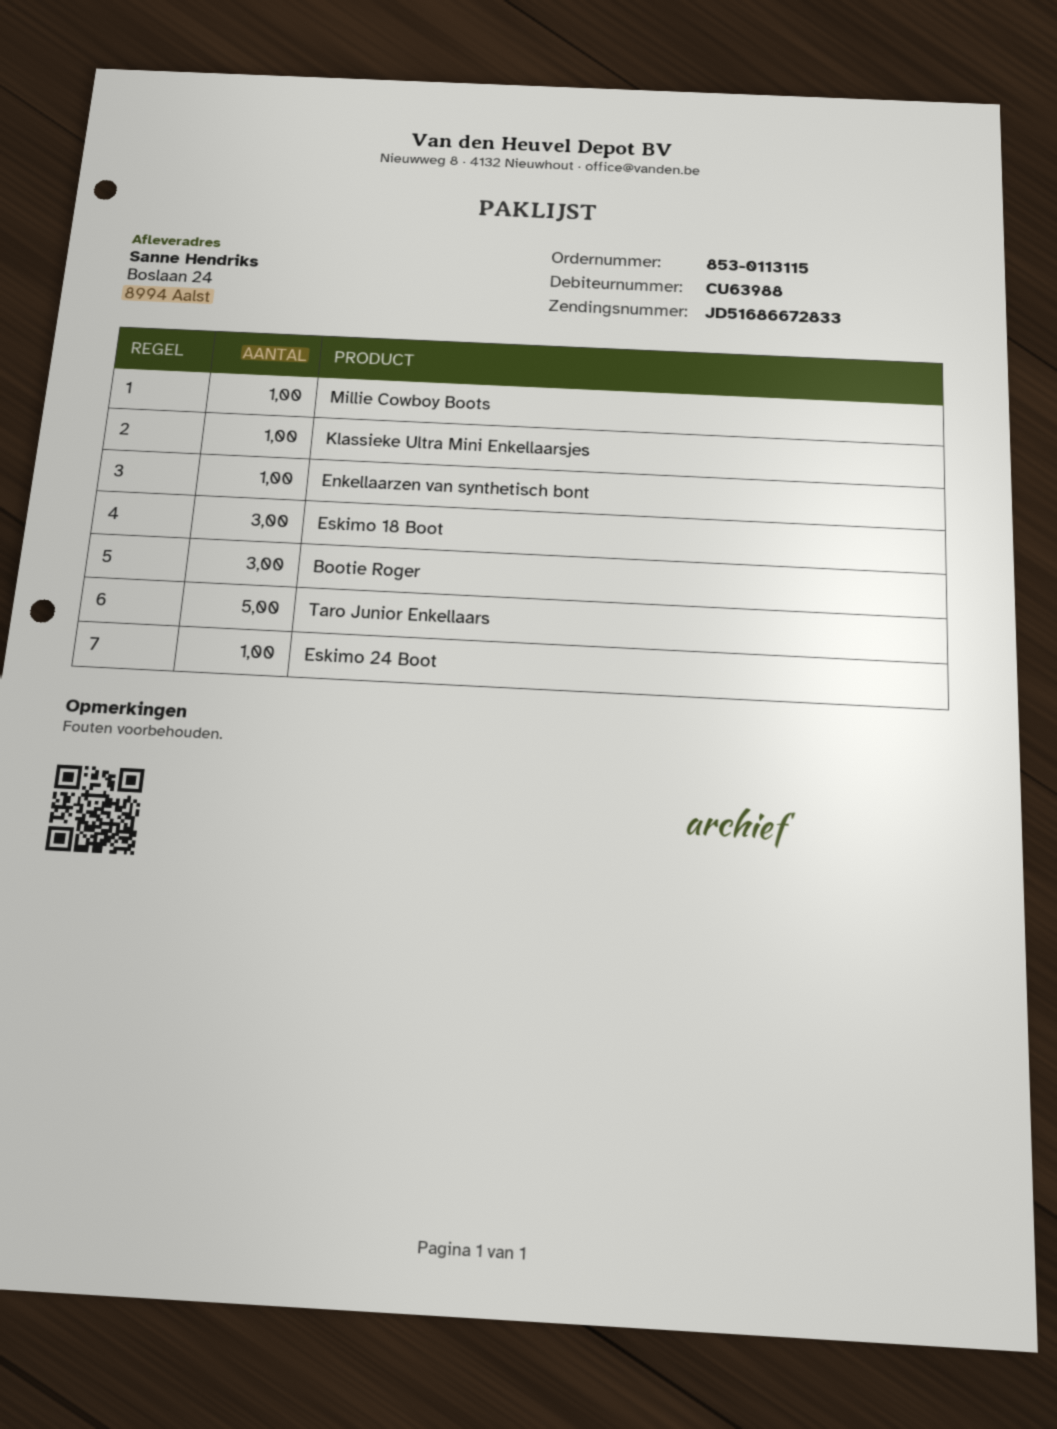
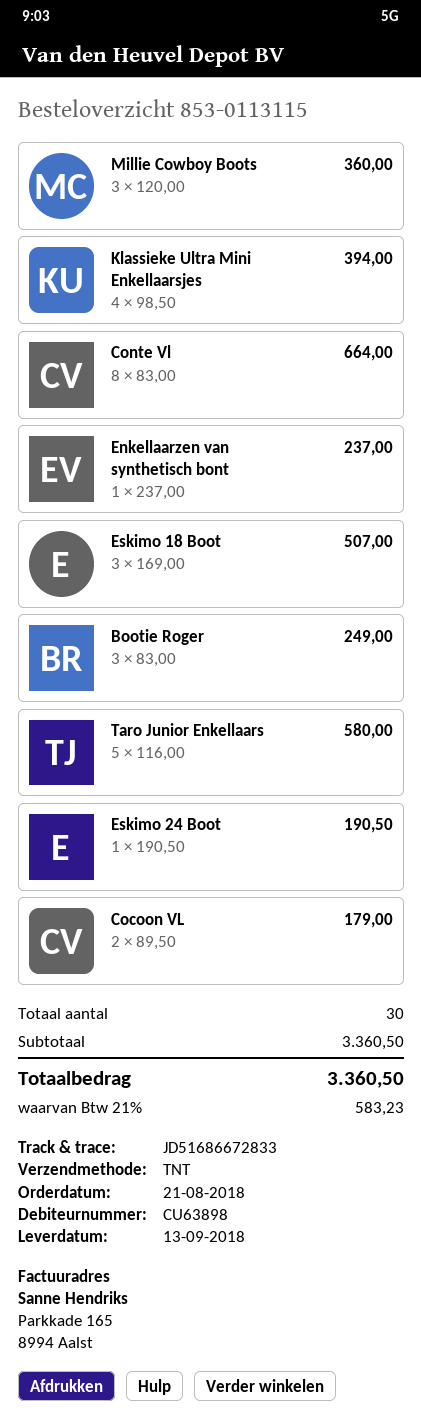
customer number: CU63988 -> CU63898
Millie Cowboy Boots: 1 -> 3
Klassieke Ultra Mini Enkellaarsjes: 1 -> 4
Conte Vl: none -> 8
Cocoon VL: none -> 2

